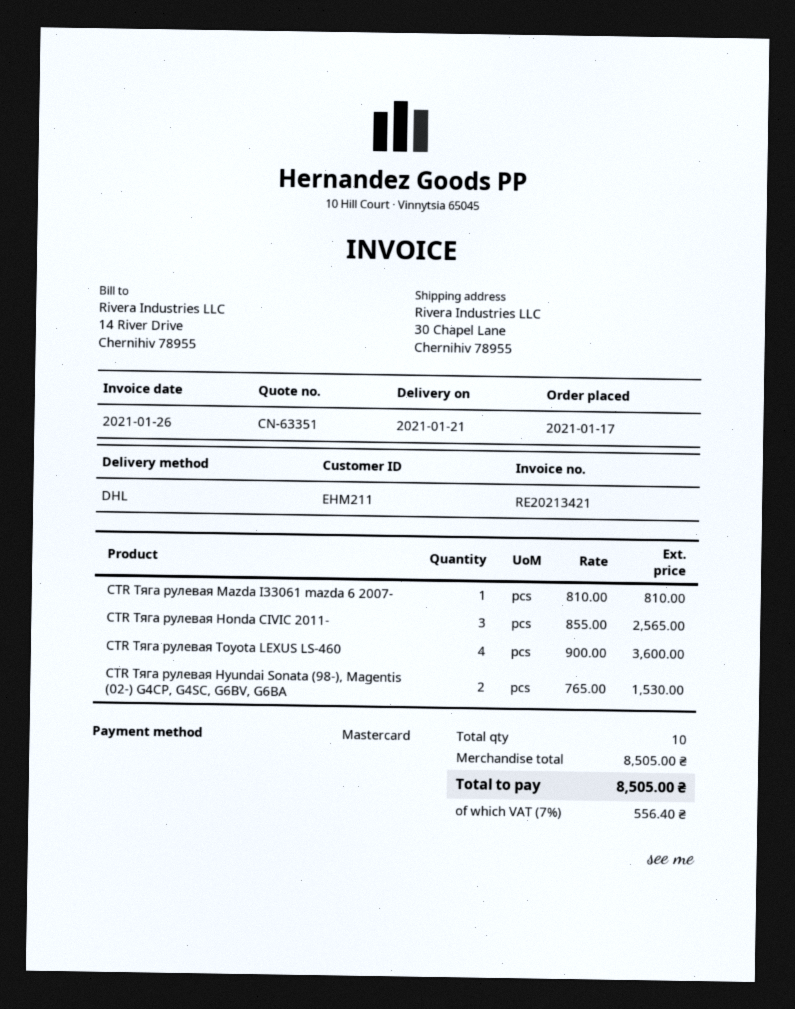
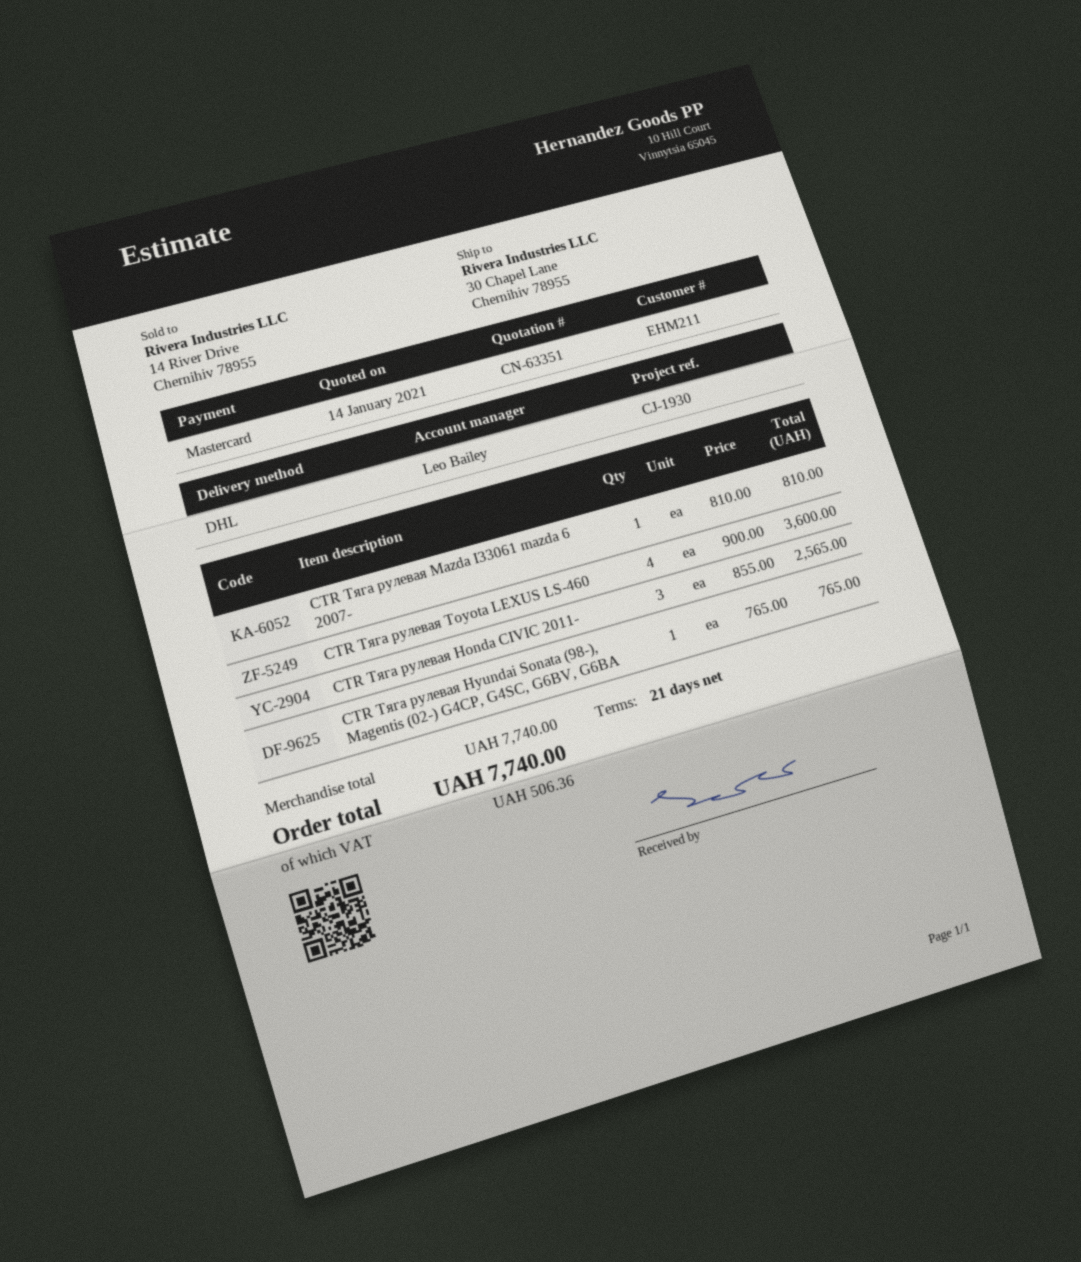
CTR Тяга рулевая Hyundai Sonata (98-), Magentis (02-) G4CP, G4SC, G6BV, G6BA: 2 x 765.00 = 1530.00 -> 1 x 765.00 = 765.00
subtotal: 8505.00 -> 7740.00
tax: 556.40 -> 506.36
total: 8505.00 -> 7740.00

